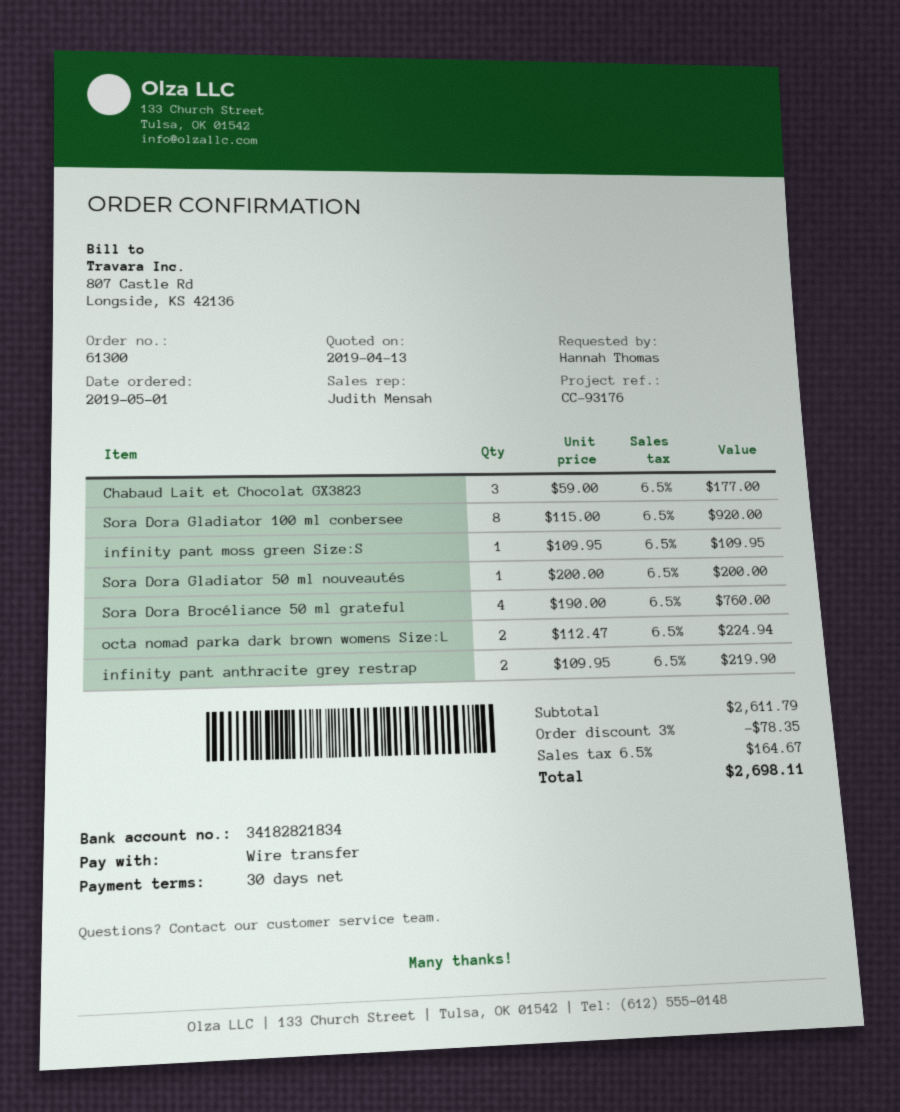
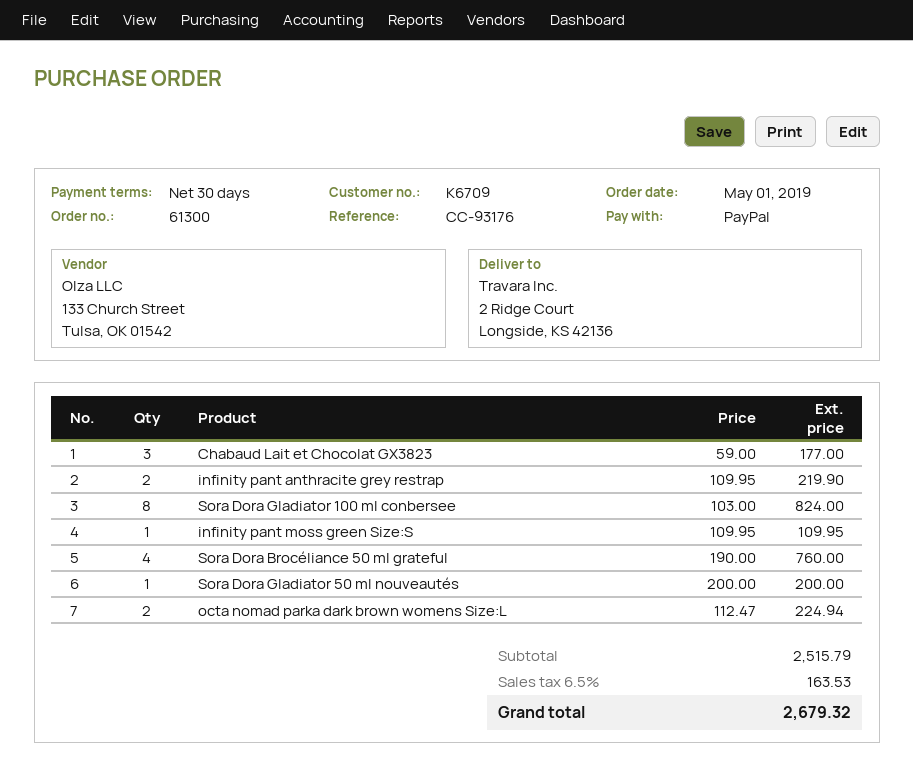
payment method: bank transfer -> PayPal
Sora Dora Gladiator 100 ml conbersee: 8 x 115.00 = 920.00 -> 8 x 103.00 = 824.00
subtotal: 2611.79 -> 2515.79
discount: 3% = 78.35 -> none
tax: 6.5% = 164.67 -> 6.5% = 163.53
total: 2698.11 -> 2679.32

